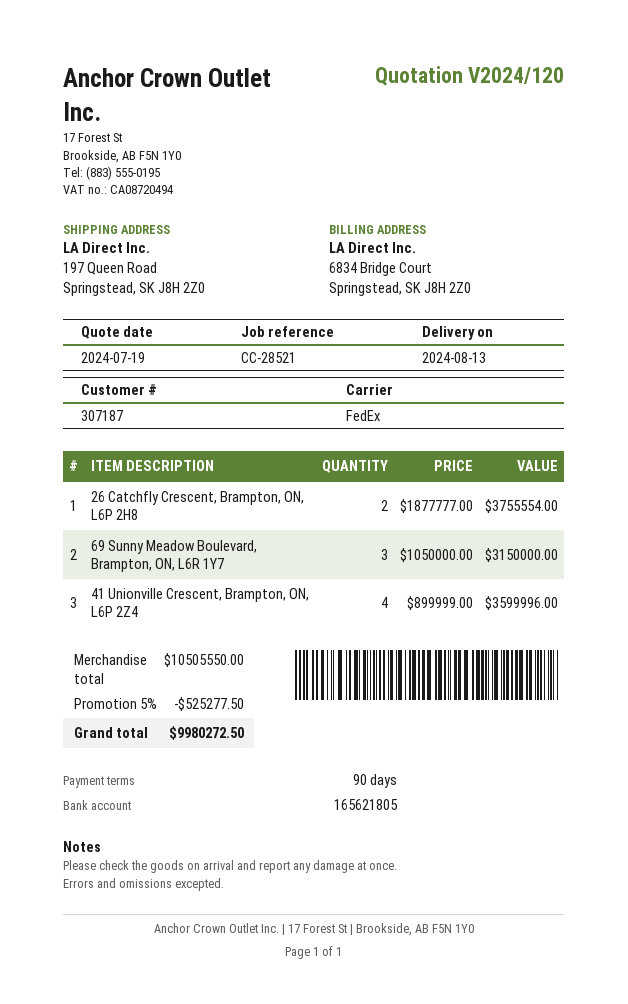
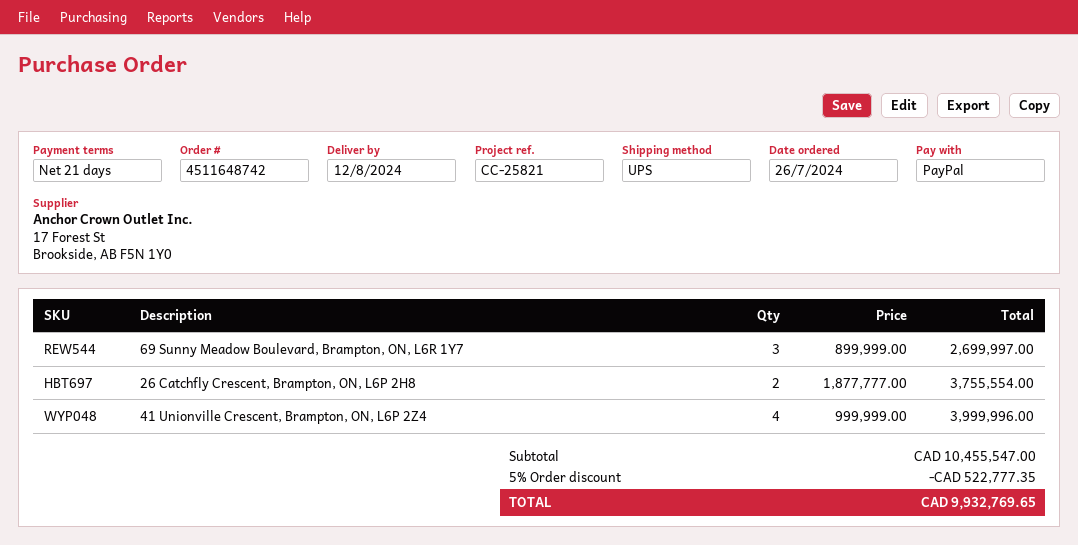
delivery date: 2024-08-13 -> 2024-08-12
payment terms: 90 days -> 21 days
reference: CC-28521 -> CC-25821
shipping method: FedEx -> UPS
69 Sunny Meadow Boulevard, Brampton, ON, L6R 1Y7: 3 x 1050000.00 = 3150000.00 -> 3 x 899999.00 = 2699997.00
41 Unionville Crescent, Brampton, ON, L6P 2Z4: 4 x 899999.00 = 3599996.00 -> 4 x 999999.00 = 3999996.00
subtotal: 10505550.00 -> 10455547.00
discount: 5% = 525277.50 -> 5% = 522777.35
total: 9980272.50 -> 9932769.65

